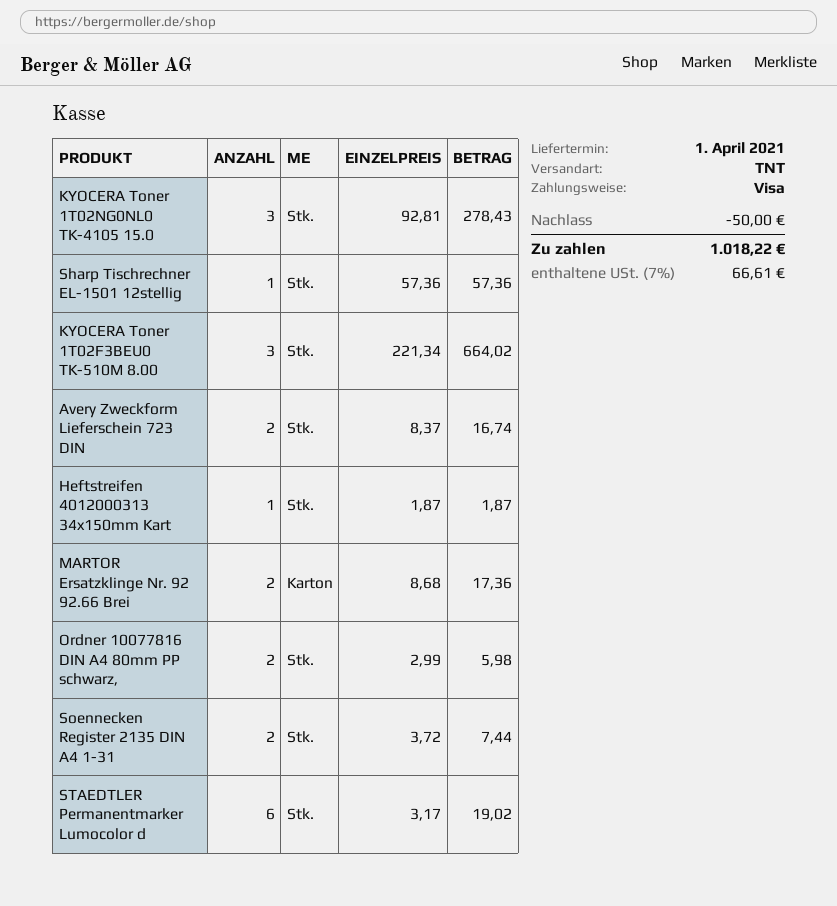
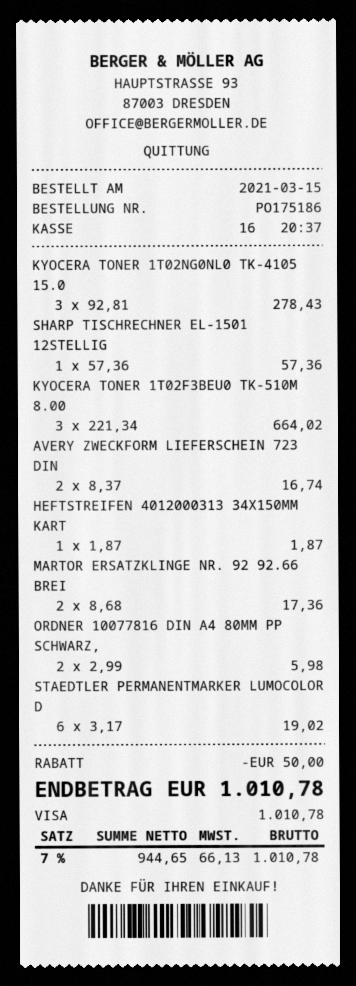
Soennecken Register 2135 DIN A4 1-31: 2 x 3.72 = 7.44 -> none
tax: 7% = 66.61 -> 7% = 66.13
total: 1018.22 -> 1010.78

